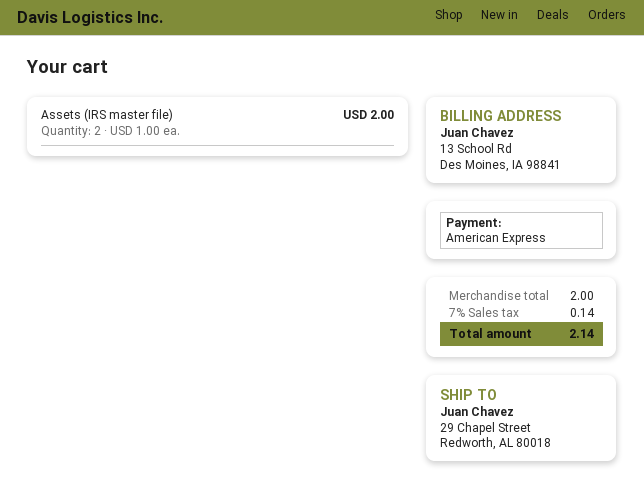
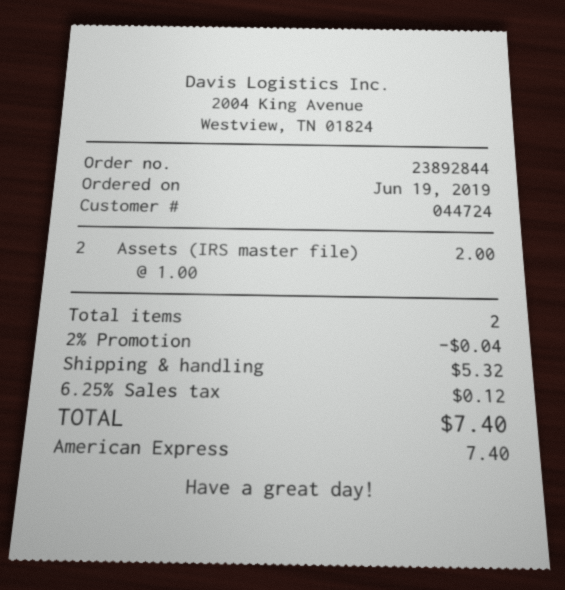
discount: none -> 2% = 0.04
shipping: none -> 5.32
tax: 7% = 0.14 -> 6.25% = 0.12
total: 2.14 -> 7.40

